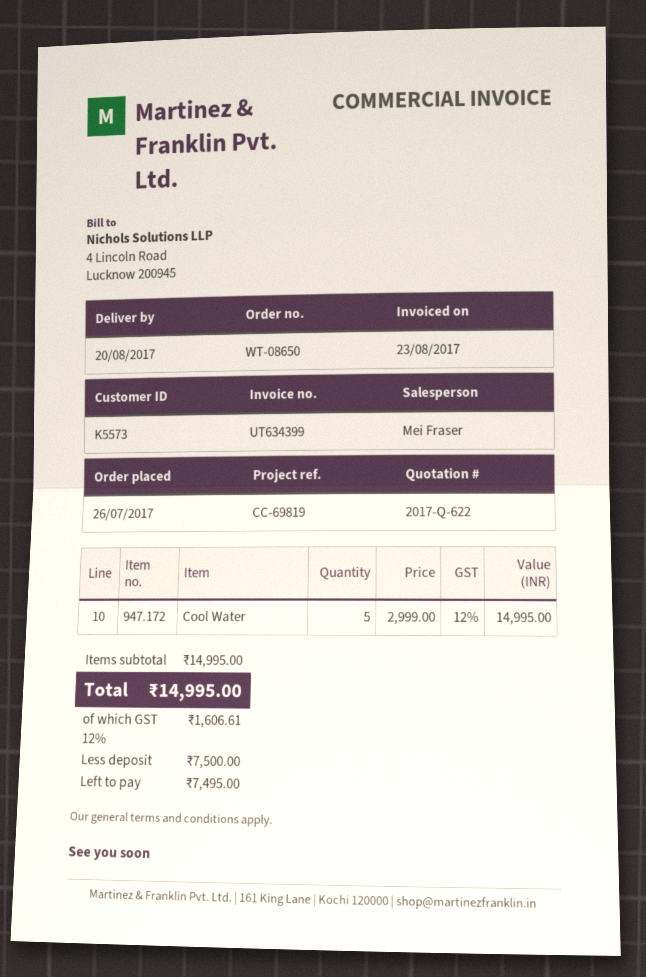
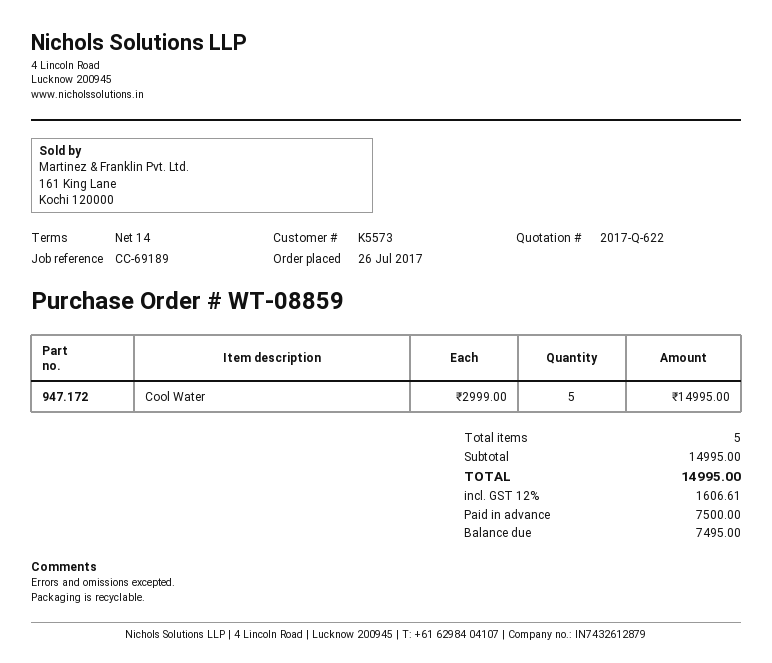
order number: WT-08650 -> WT-08859
reference: CC-69819 -> CC-69189

